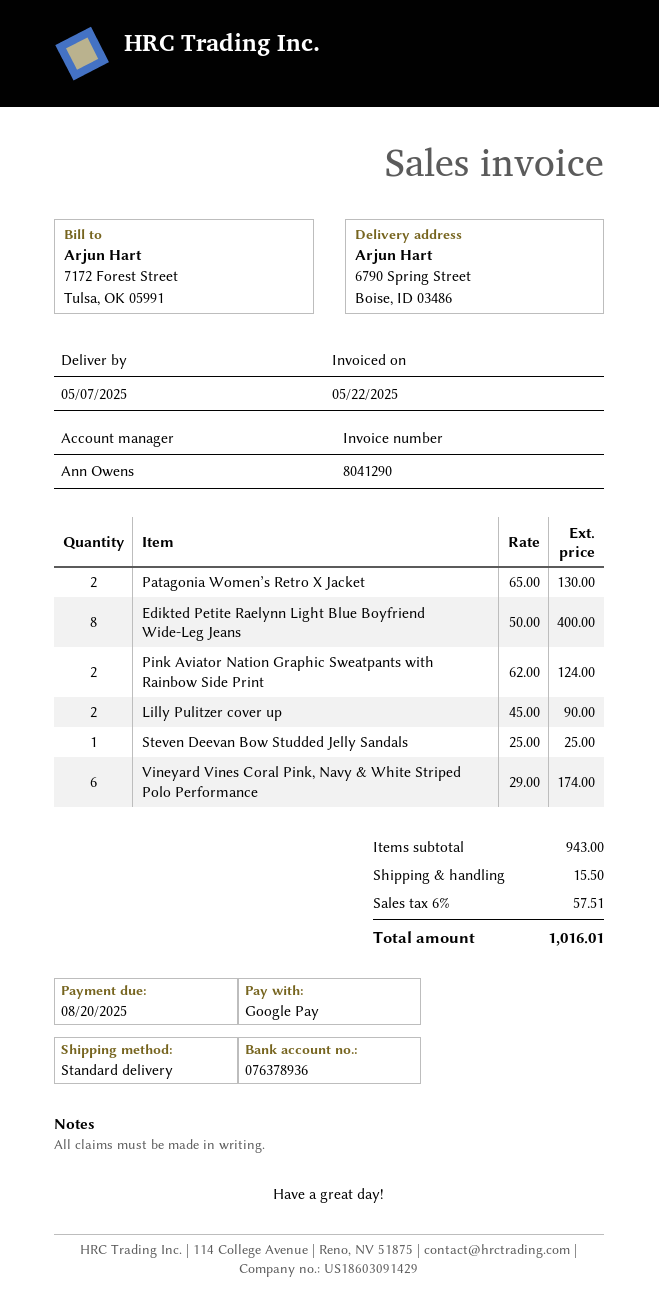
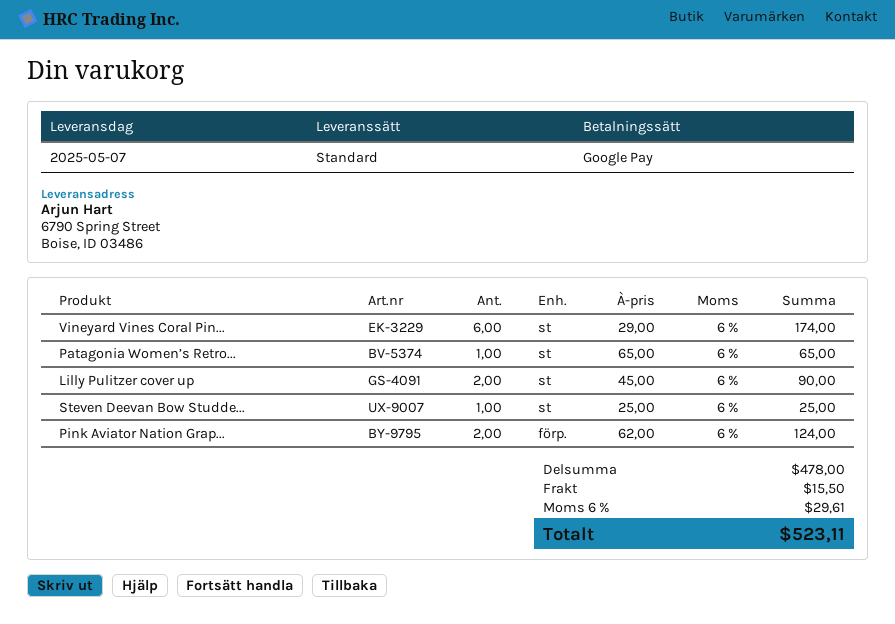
Patagonia Women’s Retro X Jacket: 2 x 65.00 = 130.00 -> 1 x 65.00 = 65.00
Edikted Petite Raelynn Light Blue Boyfriend Wide-Leg Jeans: 8 x 50.00 = 400.00 -> none
subtotal: 943.00 -> 478.00
tax: 6% = 57.51 -> 6% = 29.61
total: 1016.01 -> 523.11

